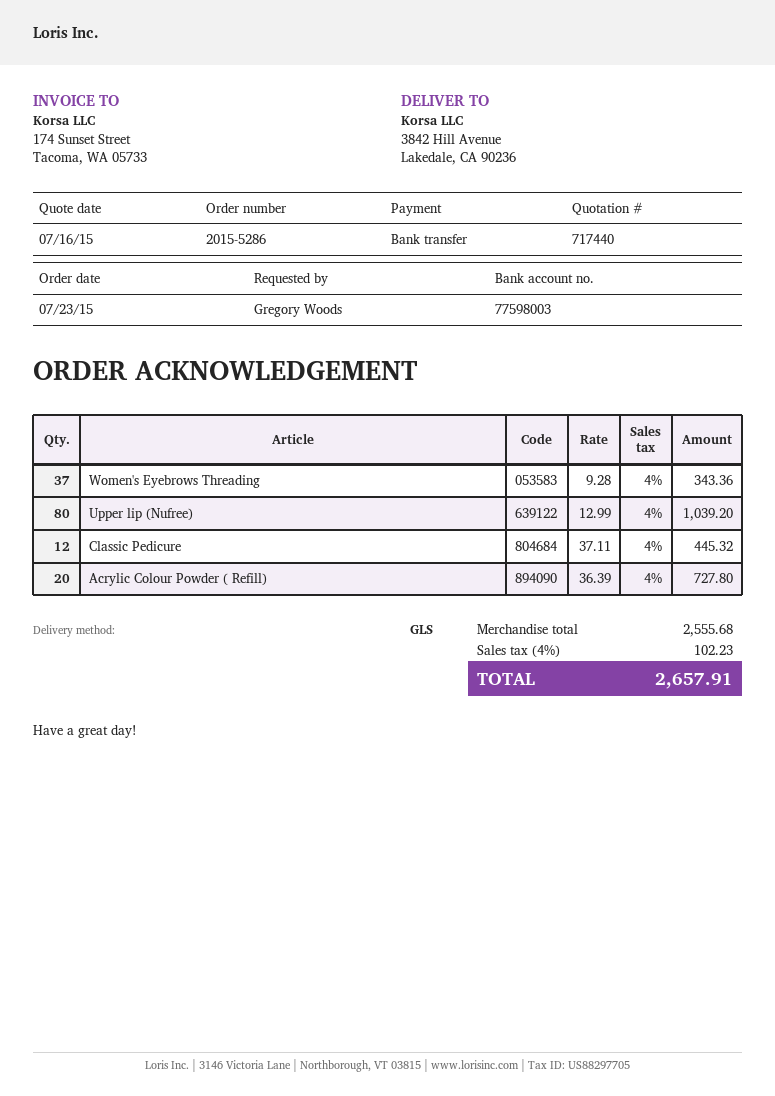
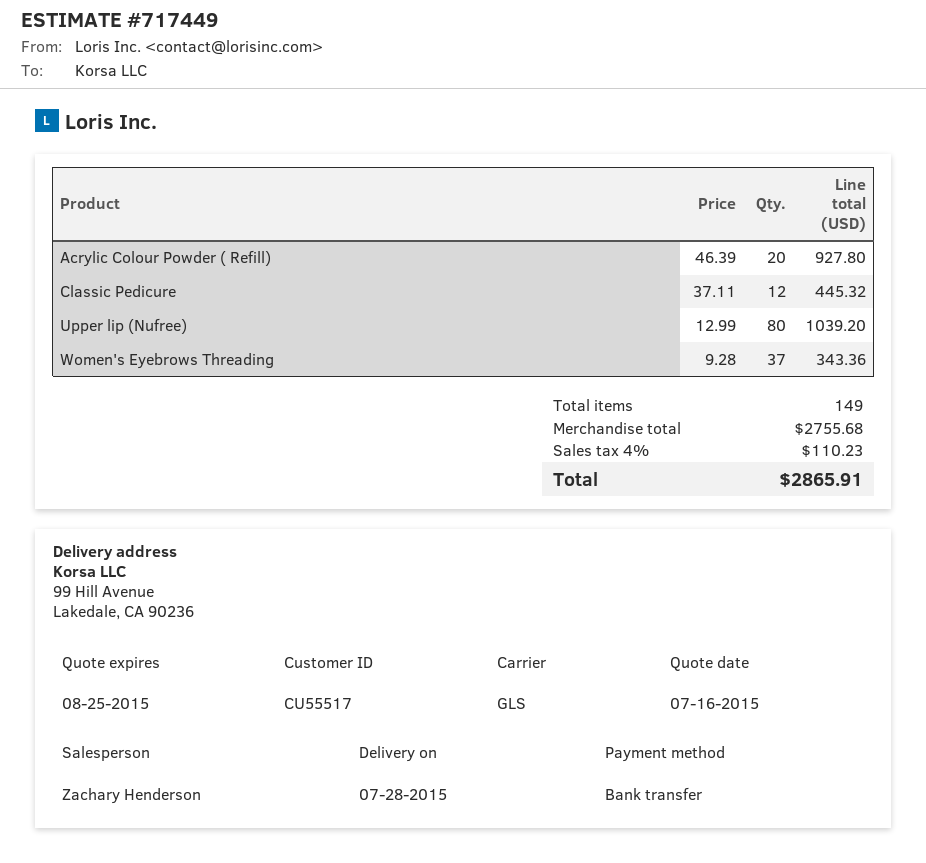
quote number: 717440 -> 717449
ship to: 3842 Hill Avenue, Lakedale, CA 90236 -> 99 Hill Avenue, Lakedale, CA 90236
Acrylic Colour Powder ( Refill): 20 x 36.39 = 727.80 -> 20 x 46.39 = 927.80
subtotal: 2555.68 -> 2755.68
tax: 4% = 102.23 -> 4% = 110.23
total: 2657.91 -> 2865.91

